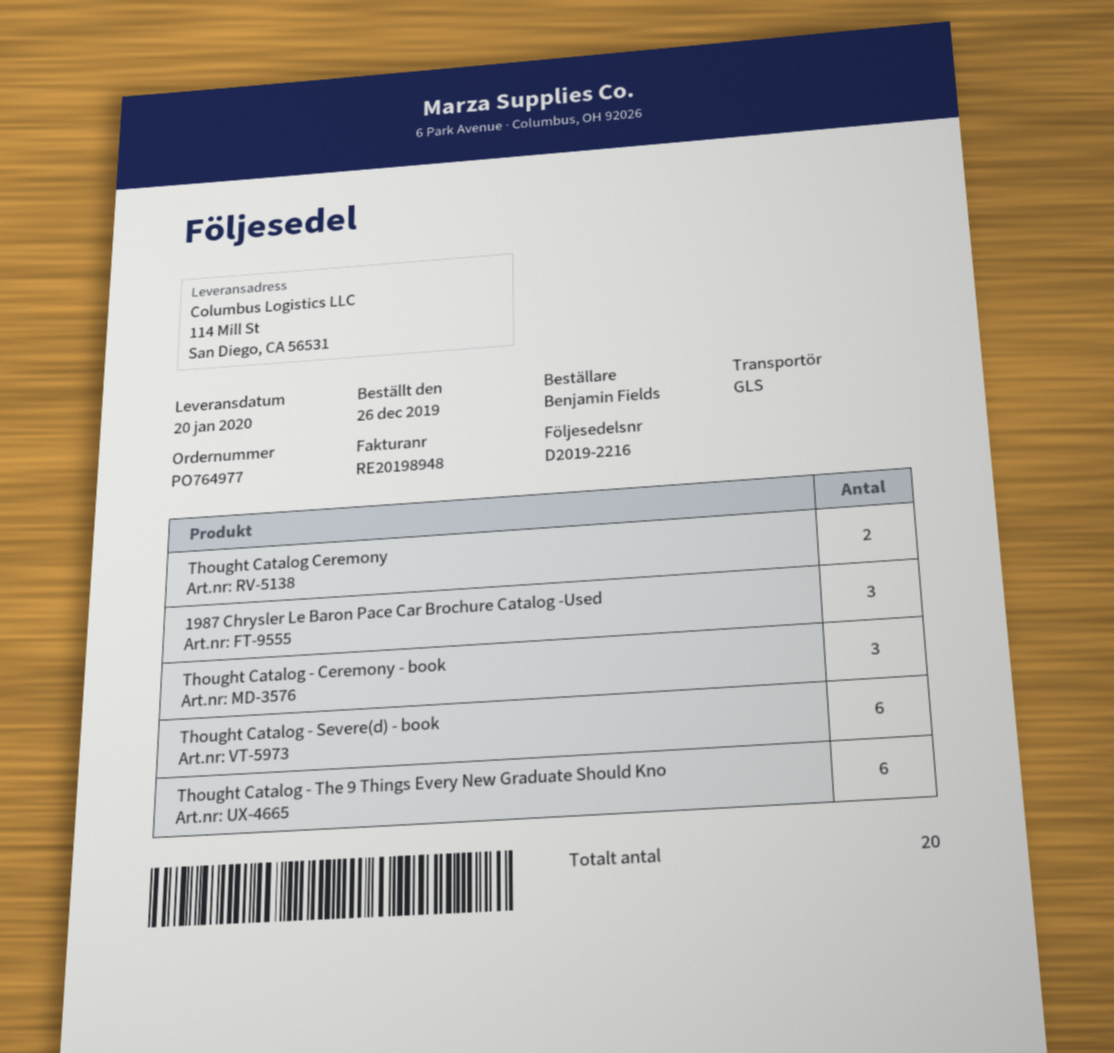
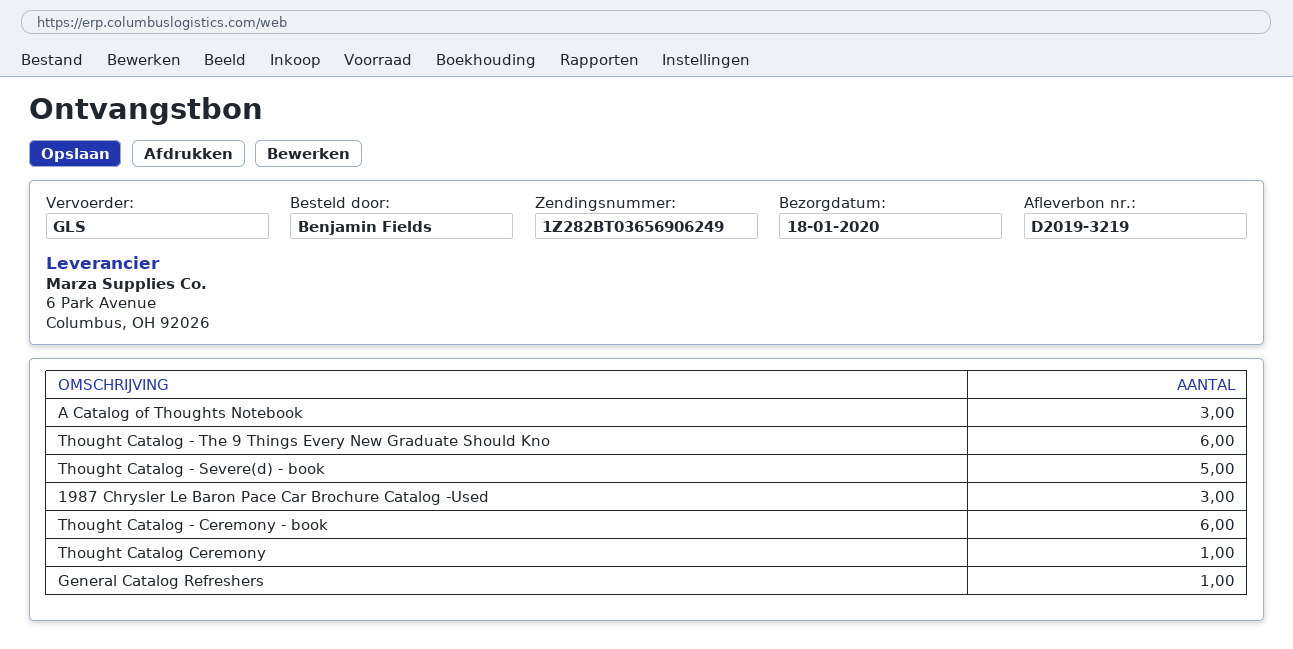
delivery note number: D2019-2216 -> D2019-3219
delivery date: 2020-01-20 -> 2020-01-18
Thought Catalog Ceremony: 2 -> 1
Thought Catalog - Ceremony - book: 3 -> 6
Thought Catalog - Severe(d) - book: 6 -> 5
A Catalog of Thoughts Notebook: none -> 3
General Catalog Refreshers: none -> 1

